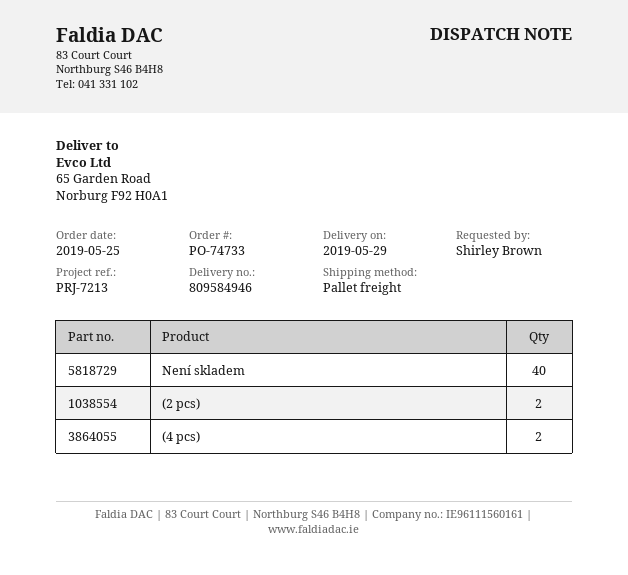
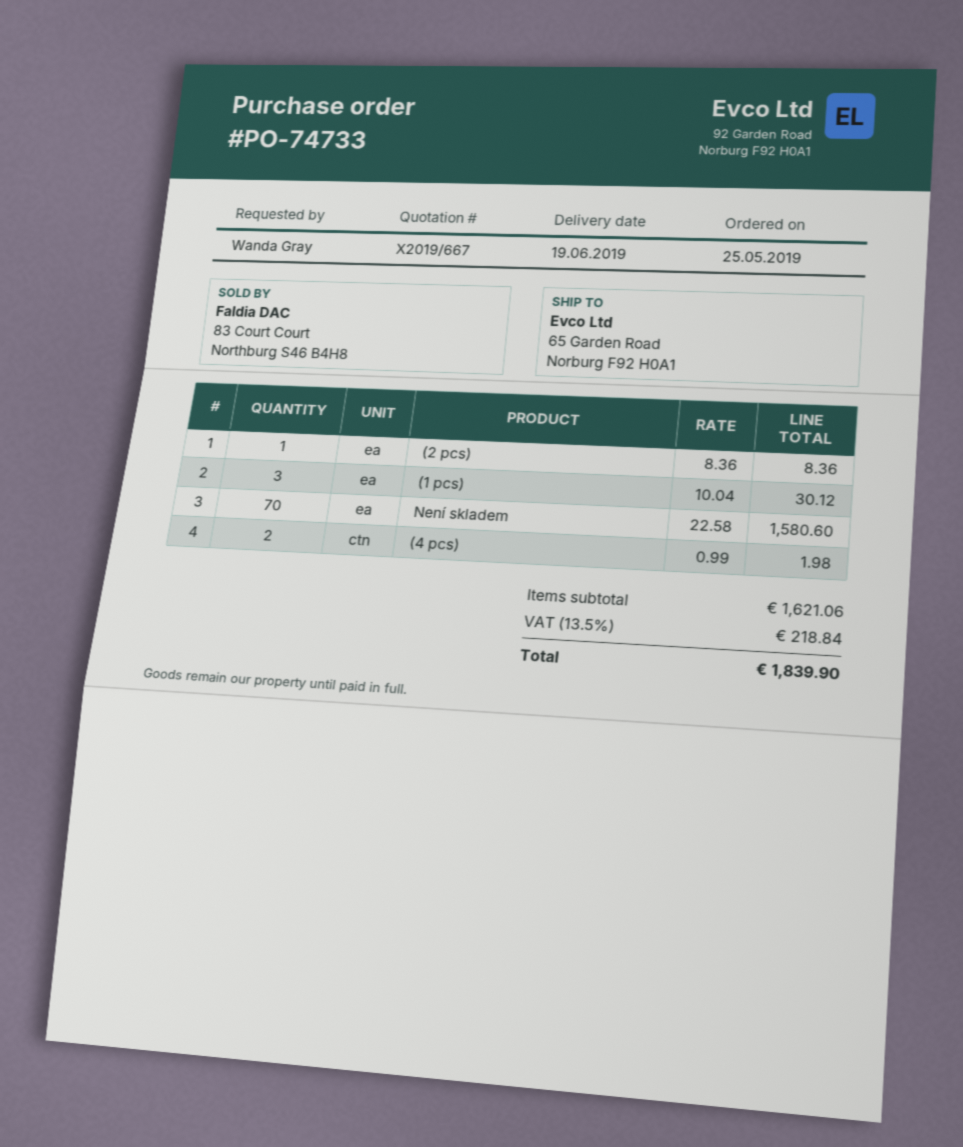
delivery date: 2019-05-29 -> 2019-06-19
ordered by: Shirley Brown -> Wanda Gray
Není skladem: 40 -> 70
(2 pcs): 2 -> 1
(1 pcs): none -> 3

